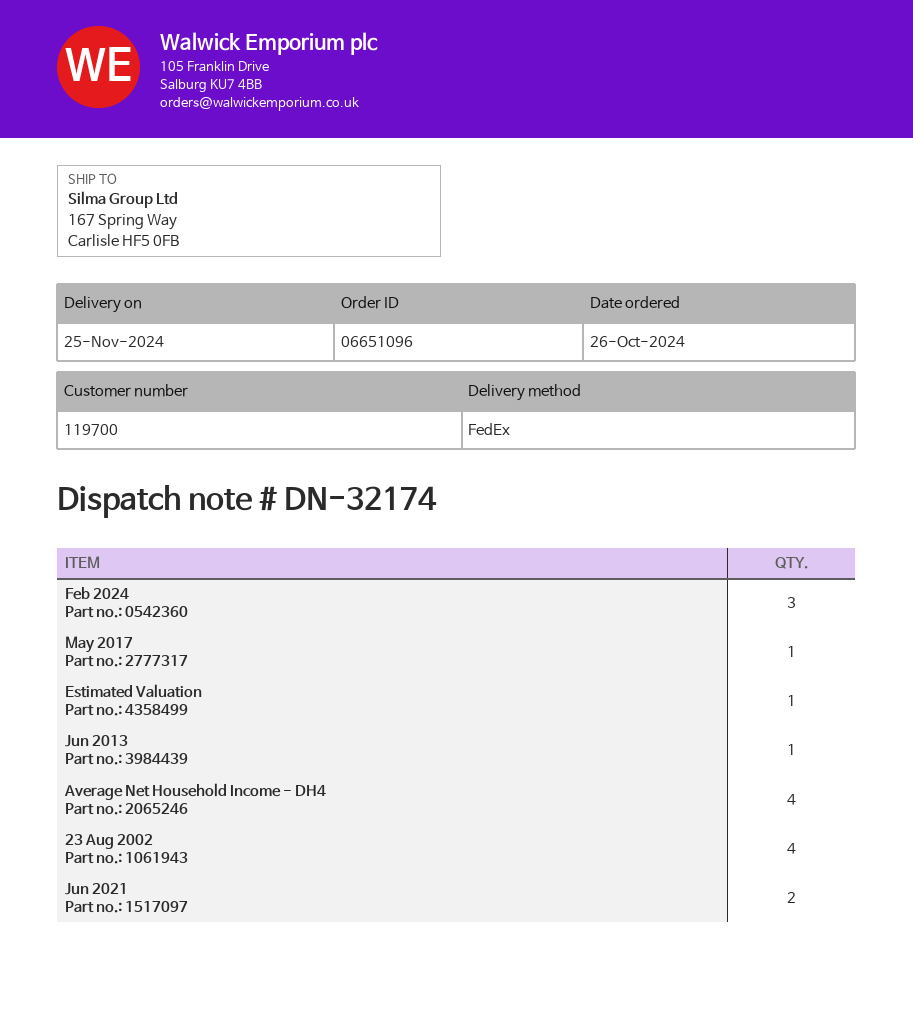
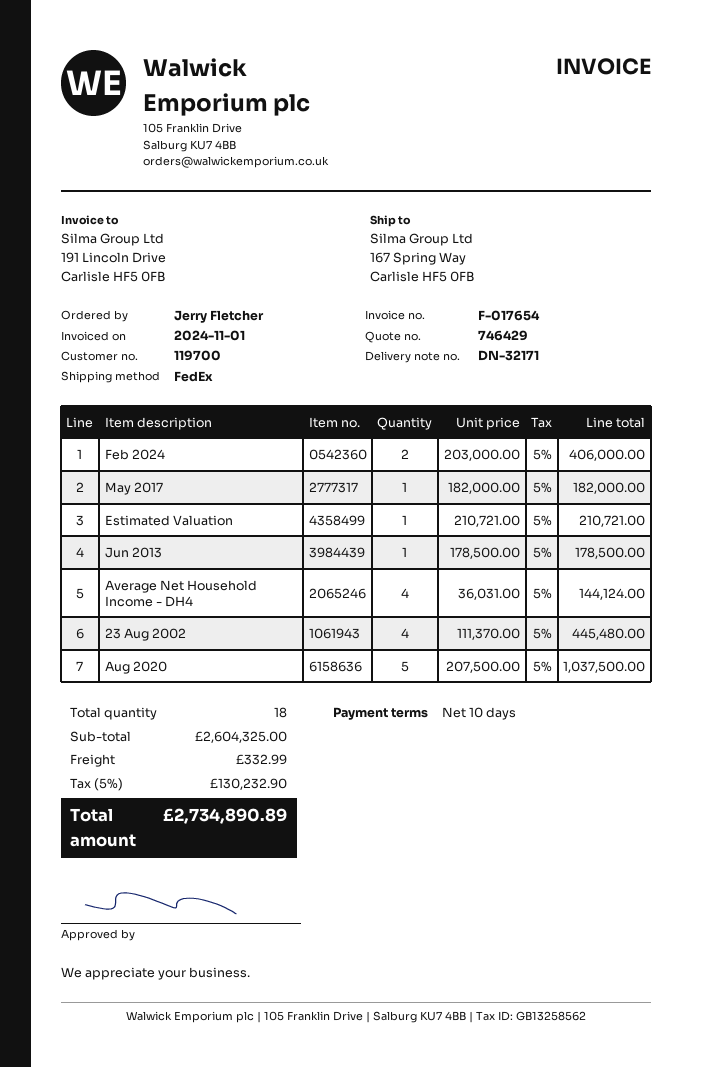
delivery note number: DN-32174 -> DN-32171
Feb 2024: 3 -> 2
Jun 2021: 2 -> none
Aug 2020: none -> 5

